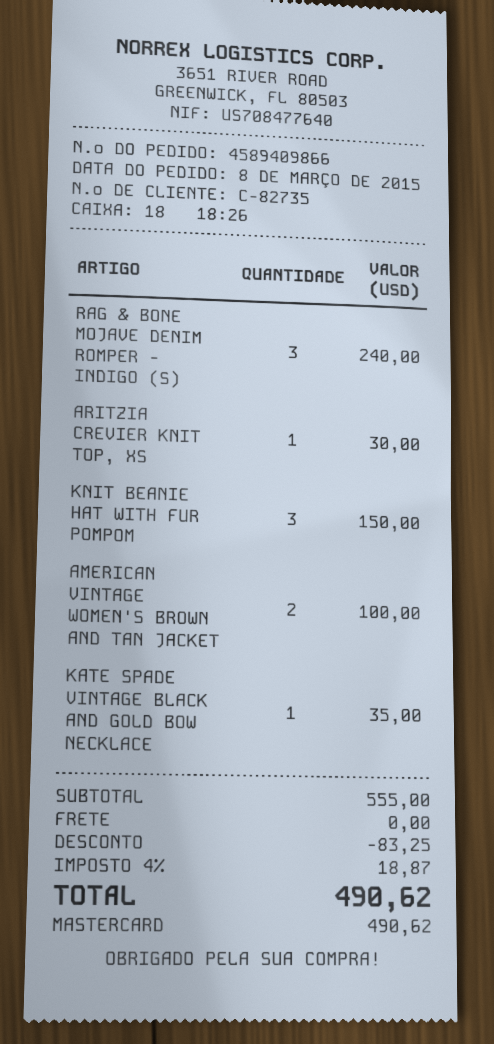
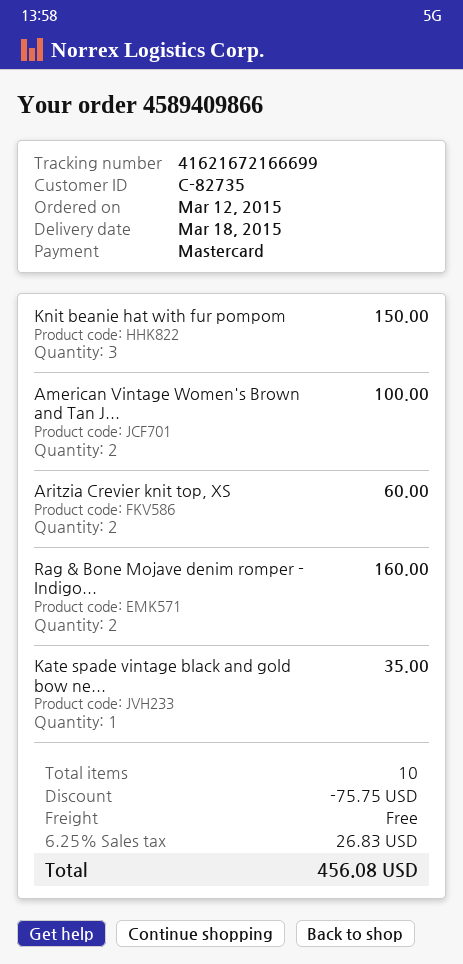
order date: 2015-03-08 -> 2015-03-12
RAG & BONE MOJAVE DENIM ROMPER - INDIGO (S): 3 for 240.00 -> 2 for 160.00
ARITZIA CREVIER KNIT TOP, XS: 1 for 30.00 -> 2 for 60.00
discount: 83.25 -> 75.75
tax: 4% = 18.87 -> 6.25% = 26.83
total: 490.62 -> 456.08

